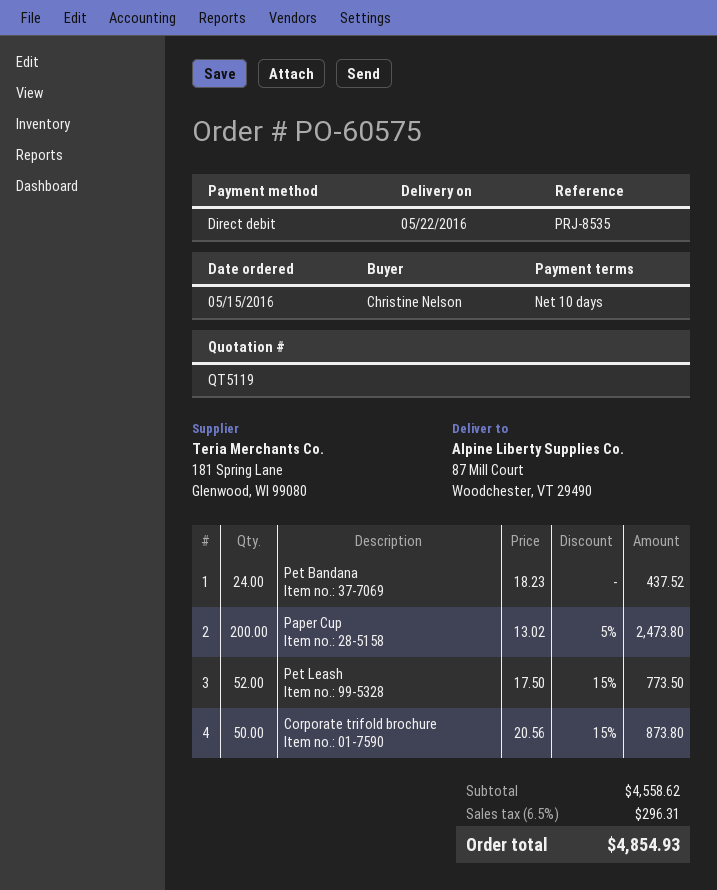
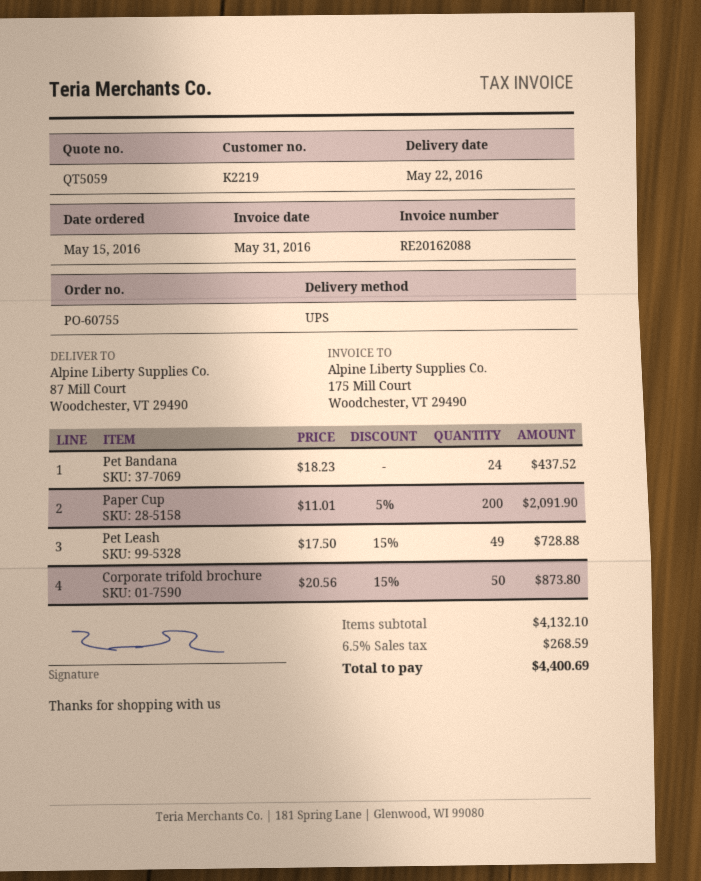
quote number: QT5119 -> QT5059
order number: PO-60575 -> PO-60755
Paper Cup: 200 x 13.02 - 5% = 2473.80 -> 200 x 11.01 - 5% = 2091.90
Pet Leash: 52 x 17.50 - 15% = 773.50 -> 49 x 17.50 - 15% = 728.88
subtotal: 4558.62 -> 4132.10
tax: 6.5% = 296.31 -> 6.5% = 268.59
total: 4854.93 -> 4400.69

